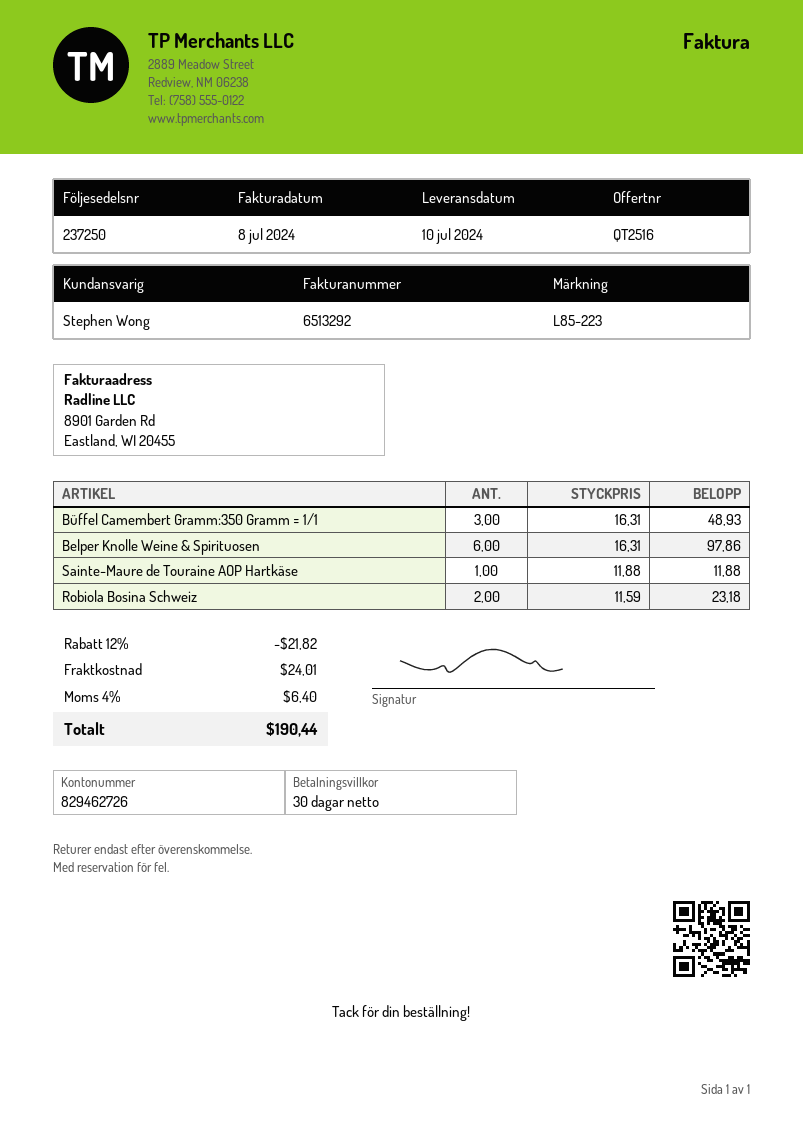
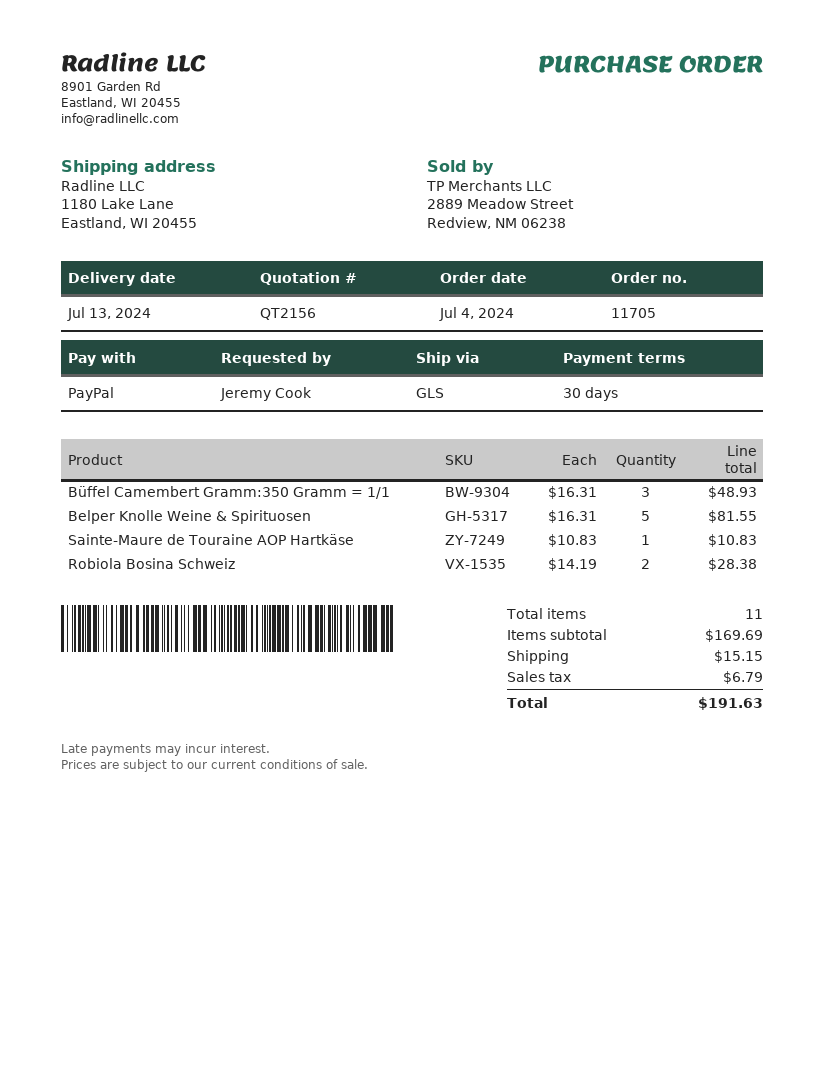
quote number: QT2516 -> QT2156
delivery date: 2024-07-10 -> 2024-07-13
Belper Knolle Weine & Spirituosen: 6 x 16.31 = 97.86 -> 5 x 16.31 = 81.55
Sainte-Maure de Touraine AOP Hartkäse: 1 x 11.88 = 11.88 -> 1 x 10.83 = 10.83
Robiola Bosina Schweiz: 2 x 11.59 = 23.18 -> 2 x 14.19 = 28.38
discount: 12% = 21.82 -> none
shipping: 24.01 -> 15.15
tax: 6.40 -> 6.79
total: 190.44 -> 191.63

